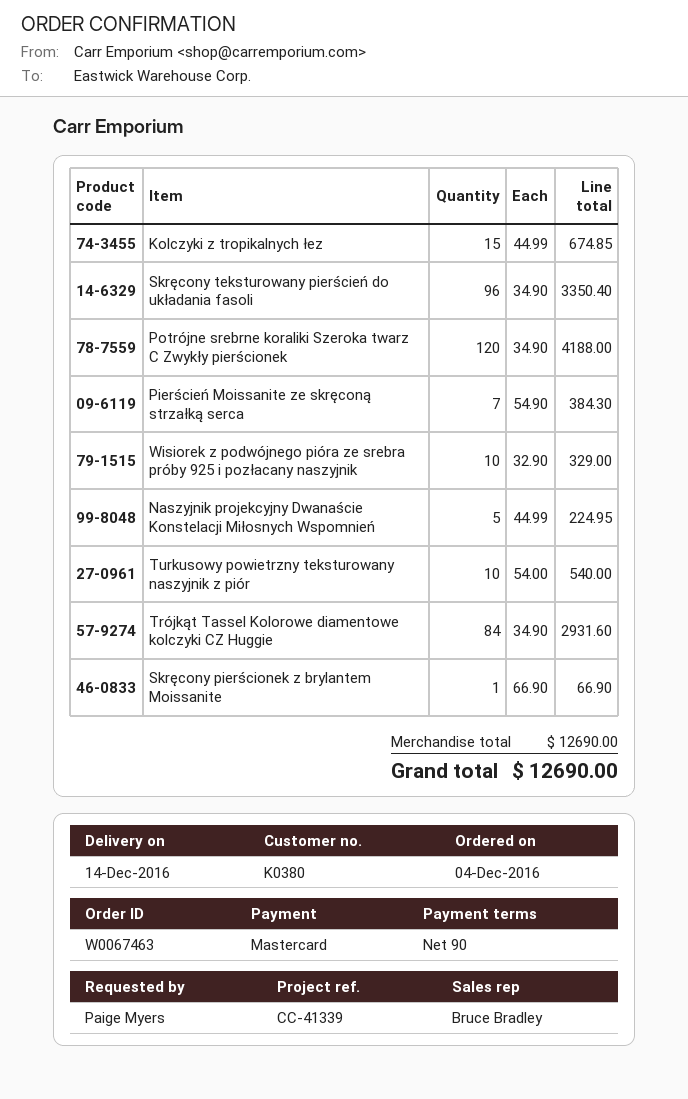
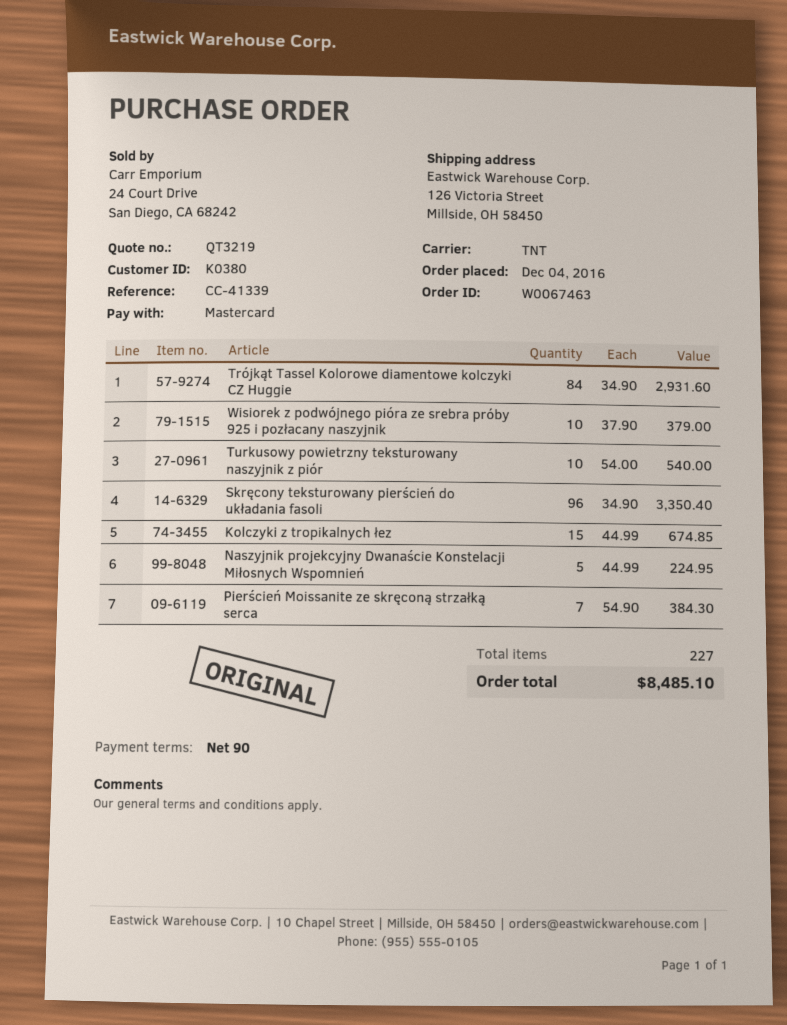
Potrójne srebrne koraliki Szeroka twarz C Zwykły pierścionek: 120 x 34.90 = 4188.00 -> none
Wisiorek z podwójnego pióra ze srebra próby 925 i pozłacany naszyjnik: 10 x 32.90 = 329.00 -> 10 x 37.90 = 379.00
Skręcony pierścionek z brylantem Moissanite: 1 x 66.90 = 66.90 -> none
total: 12690.00 -> 8485.10

